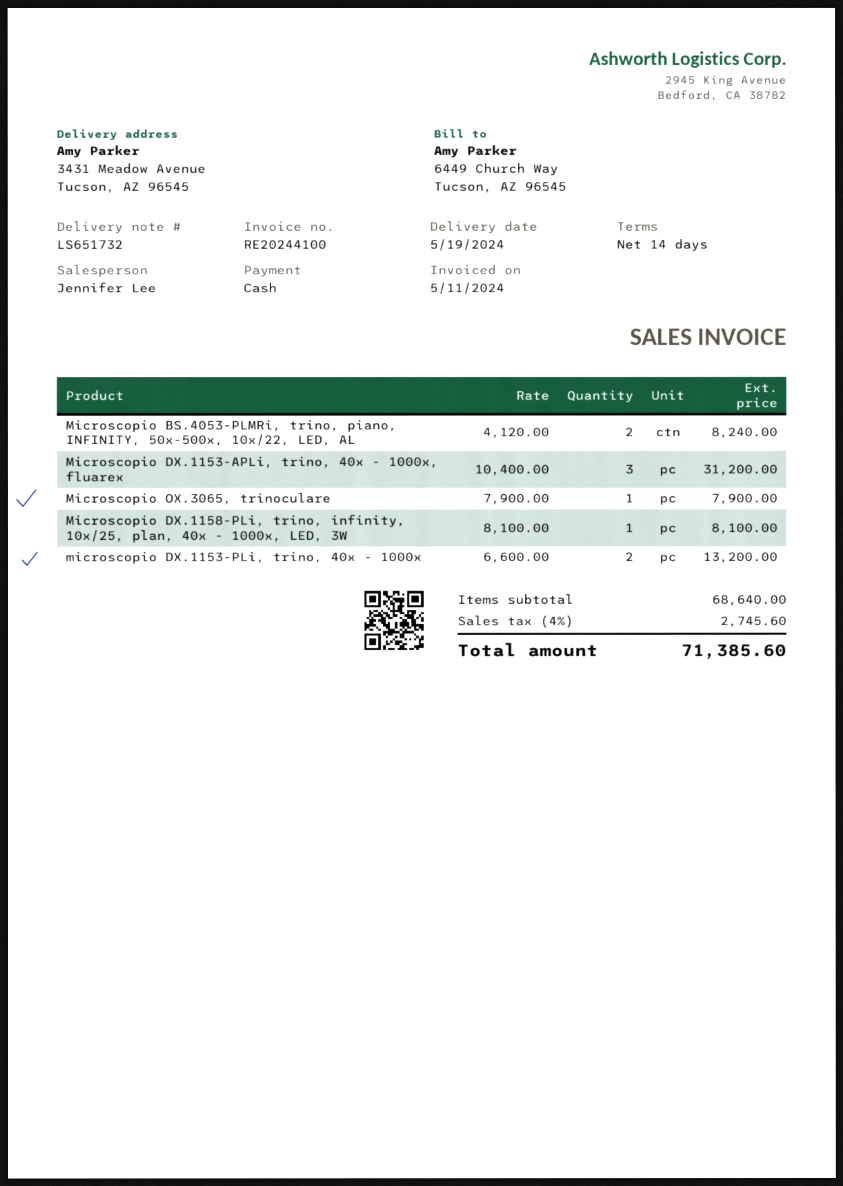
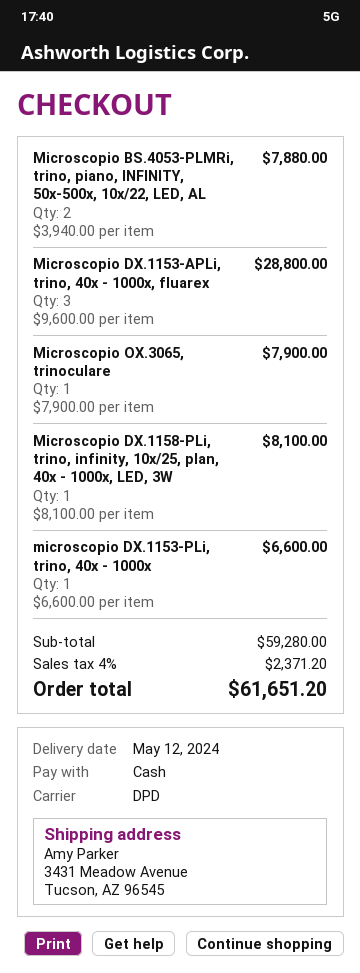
delivery date: 2024-05-19 -> 2024-05-12
Microscopio BS.4053-PLMRi, trino, piano, INFINITY, 50x-500x, 10x/22, LED, AL: 2 x 4120.00 = 8240.00 -> 2 x 3940.00 = 7880.00
Microscopio DX.1153-APLi, trino, 40x - 1000x, fluarex: 3 x 10400.00 = 31200.00 -> 3 x 9600.00 = 28800.00
microscopio DX.1153-PLi, trino, 40x - 1000x: 2 x 6600.00 = 13200.00 -> 1 x 6600.00 = 6600.00
subtotal: 68640.00 -> 59280.00
tax: 4% = 2745.60 -> 4% = 2371.20
total: 71385.60 -> 61651.20

